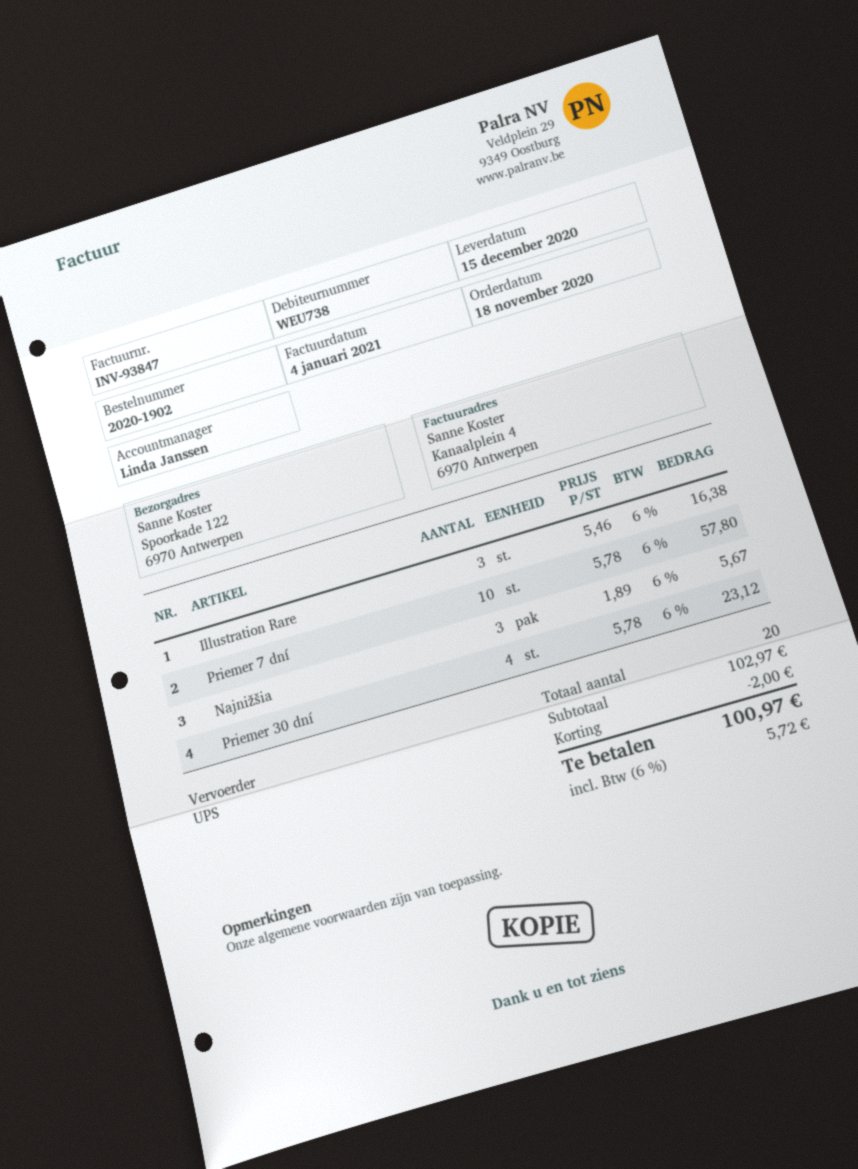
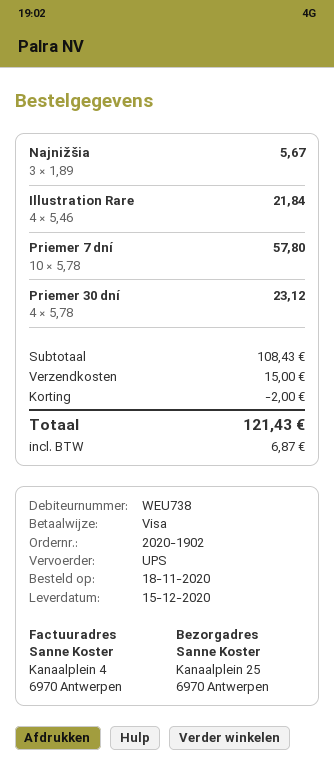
ship to: Spoorkade 122, 6970 Antwerpen -> Kanaalplein 25, 6970 Antwerpen
Illustration Rare: 3 x 5.46 = 16.38 -> 4 x 5.46 = 21.84
subtotal: 102.97 -> 108.43
shipping: none -> 15.00
tax: 5.72 -> 6.87
total: 100.97 -> 121.43

